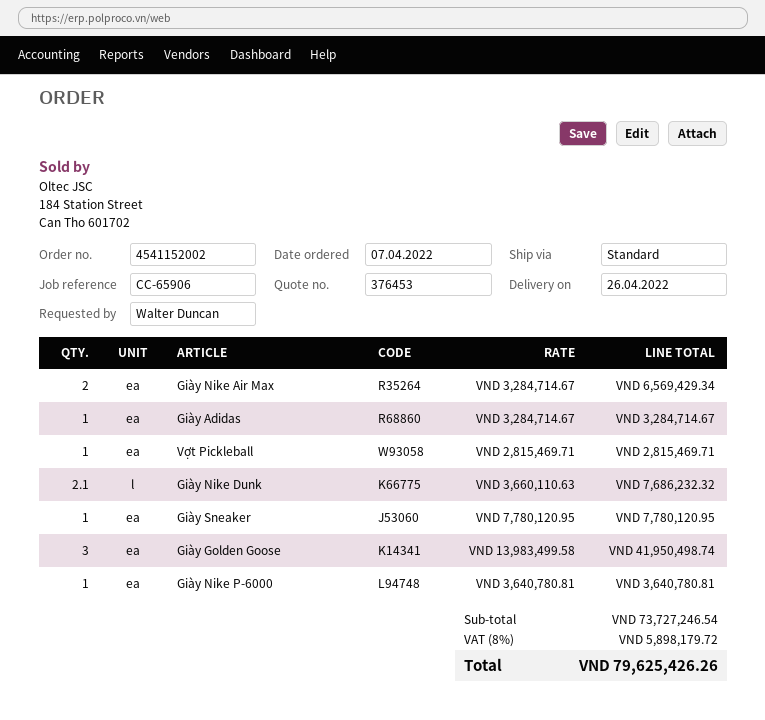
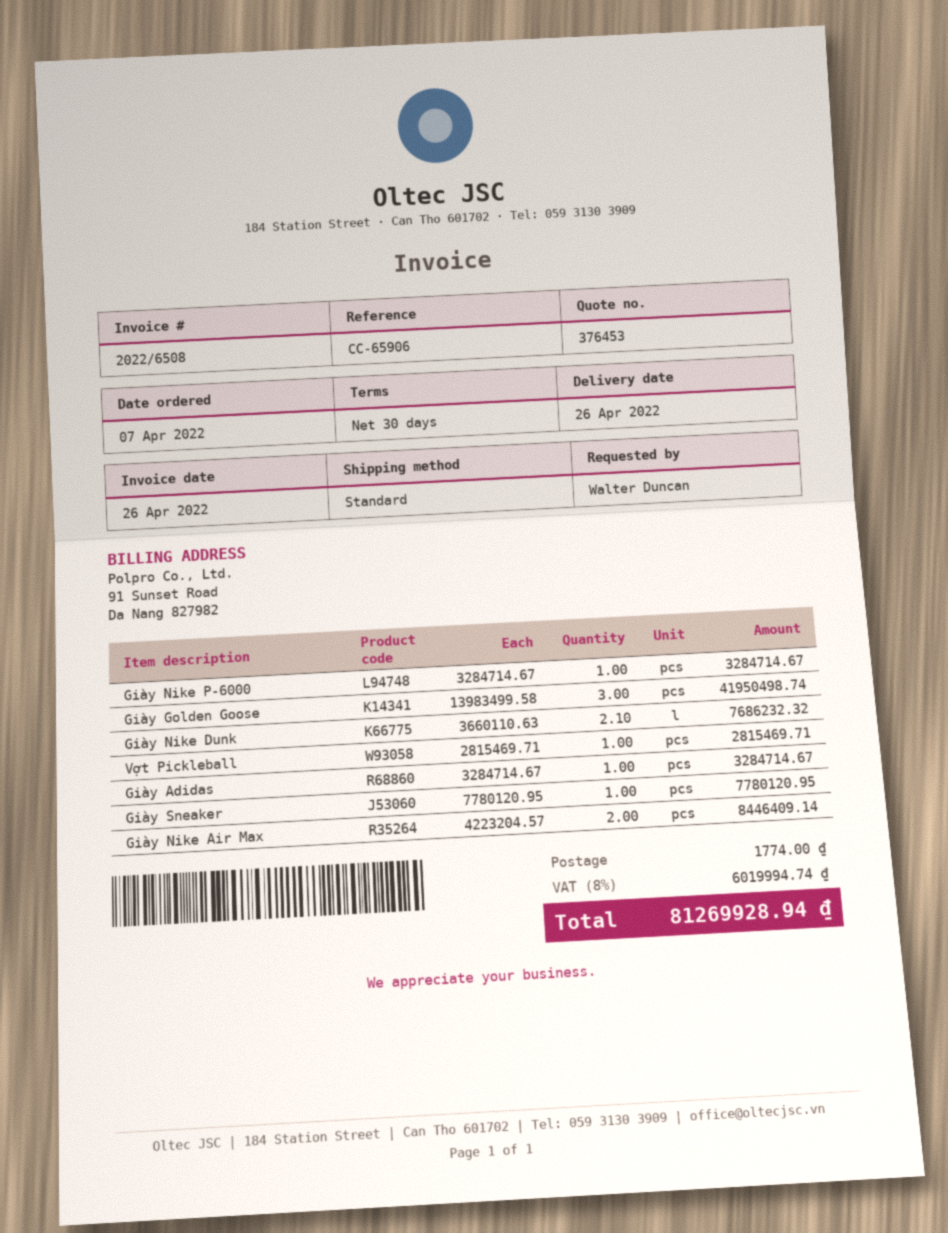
Giày Nike Air Max: 2 x 3284714.67 = 6569429.34 -> 2 x 4223204.57 = 8446409.14
Giày Nike P-6000: 1 x 3640780.81 = 3640780.81 -> 1 x 3284714.67 = 3284714.67
shipping: none -> 1774.00
tax: 8% = 5898179.72 -> 8% = 6019994.74
total: 79625426.26 -> 81269928.94

